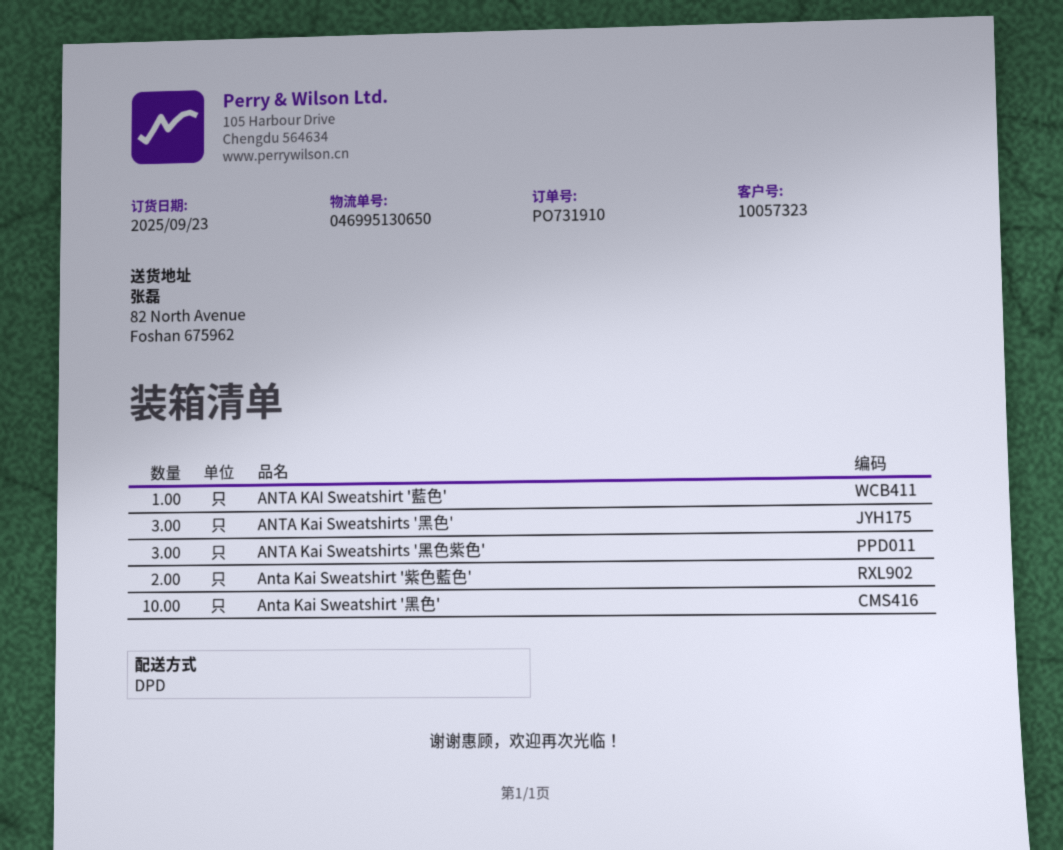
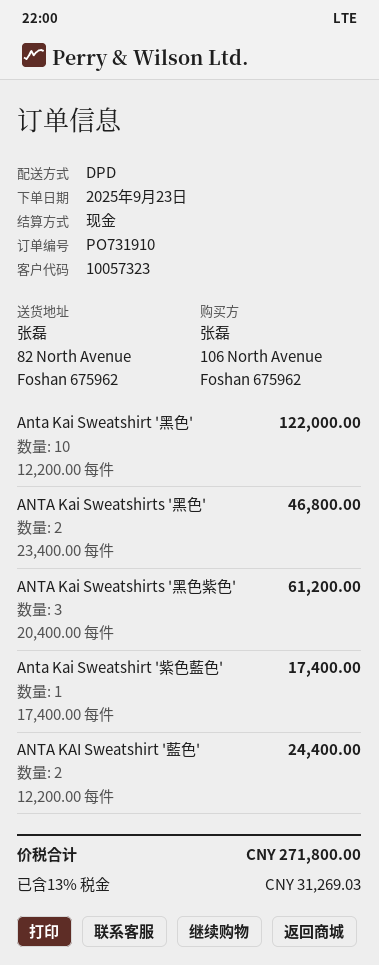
ANTA KAI Sweatshirt '藍色': 1 -> 2
ANTA Kai Sweatshirts '黑色': 3 -> 2
Anta Kai Sweatshirt '紫色藍色': 2 -> 1

